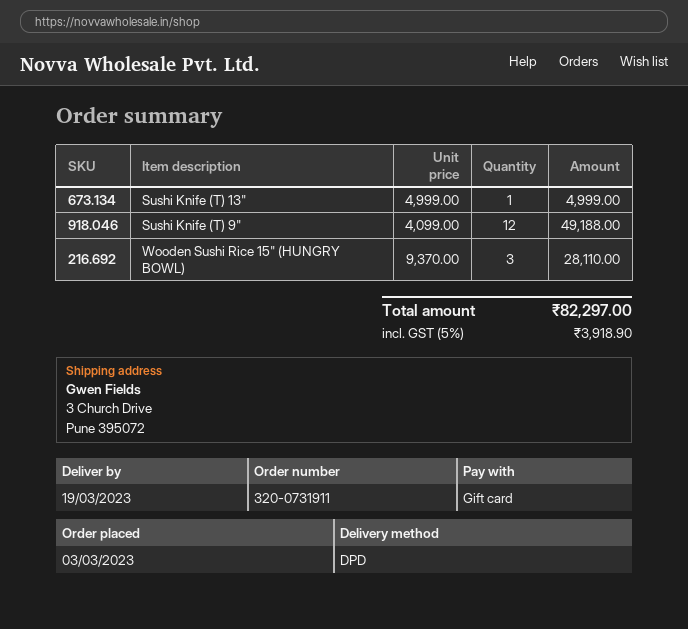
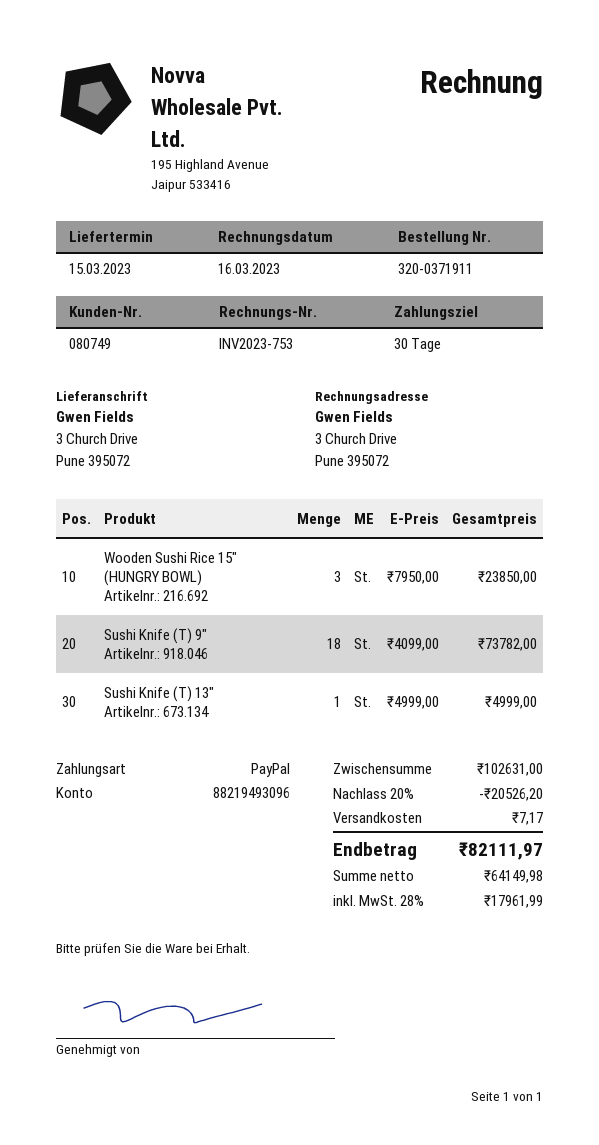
order number: 320-0731911 -> 320-0371911
delivery date: 2023-03-19 -> 2023-03-15
payment method: gift card -> PayPal
Sushi Knife (T) 9": 12 x 4099.00 = 49188.00 -> 18 x 4099.00 = 73782.00
Wooden Sushi Rice 15" (HUNGRY BOWL): 3 x 9370.00 = 28110.00 -> 3 x 7950.00 = 23850.00
discount: none -> 20% = 20526.20
shipping: none -> 7.17
tax: 5% = 3918.90 -> 28% = 17961.99
total: 82297.00 -> 82111.97

